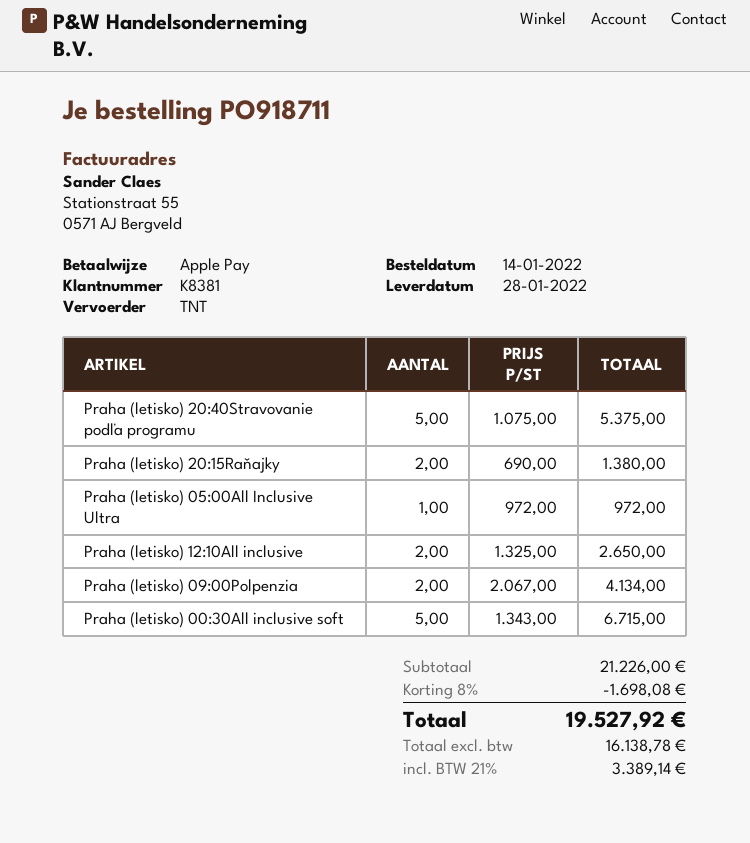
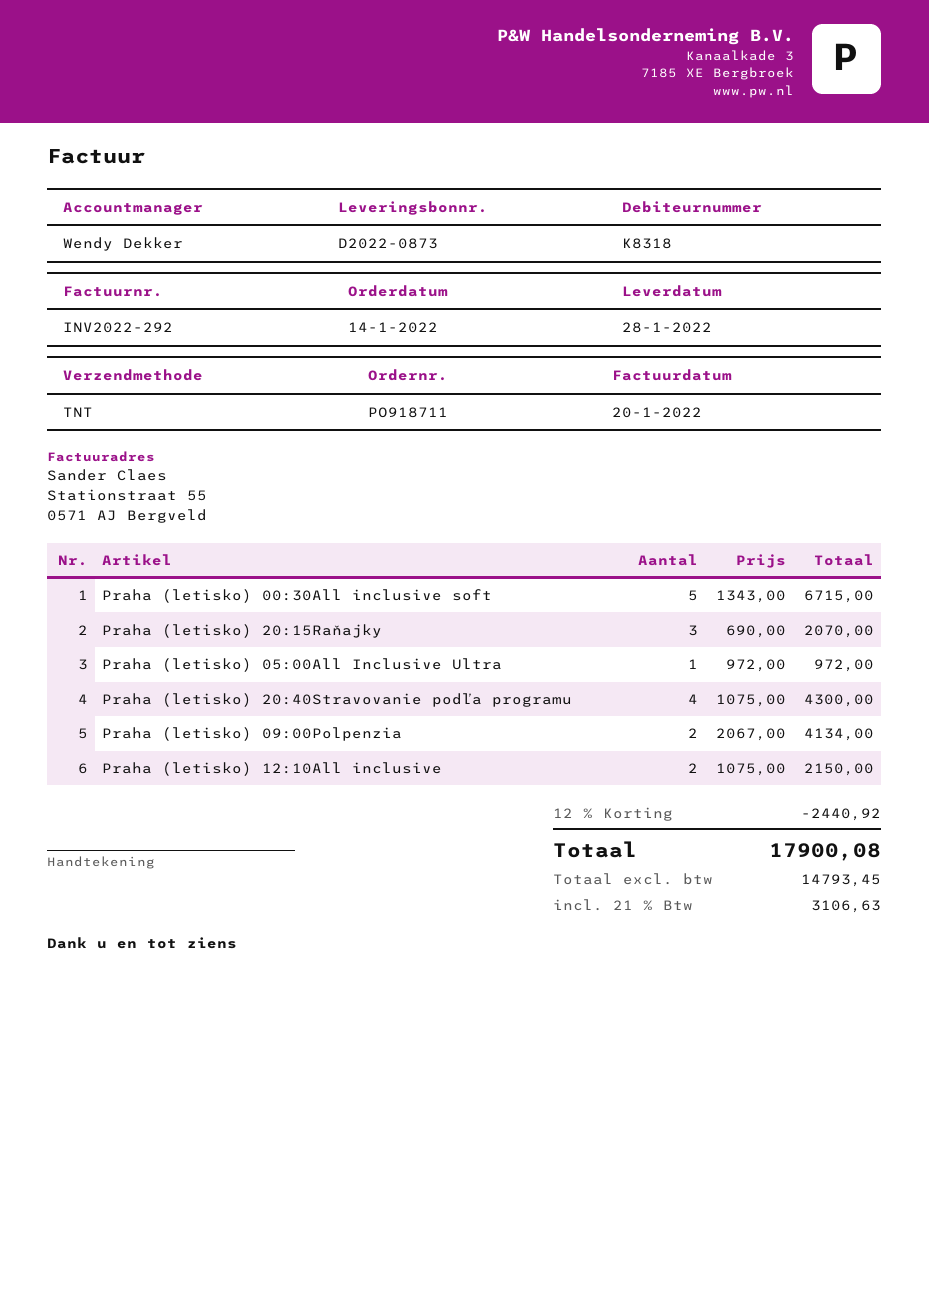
customer number: K8381 -> K8318
Praha (letisko) 20:40Stravovanie podľa programu: 5 x 1075.00 = 5375.00 -> 4 x 1075.00 = 4300.00
Praha (letisko) 20:15Raňajky: 2 x 690.00 = 1380.00 -> 3 x 690.00 = 2070.00
Praha (letisko) 12:10All inclusive: 2 x 1325.00 = 2650.00 -> 2 x 1075.00 = 2150.00
discount: 8% = 1698.08 -> 12% = 2440.92
net: 16138.78 -> 14793.45
tax: 21% = 3389.14 -> 21% = 3106.63
total: 19527.92 -> 17900.08

